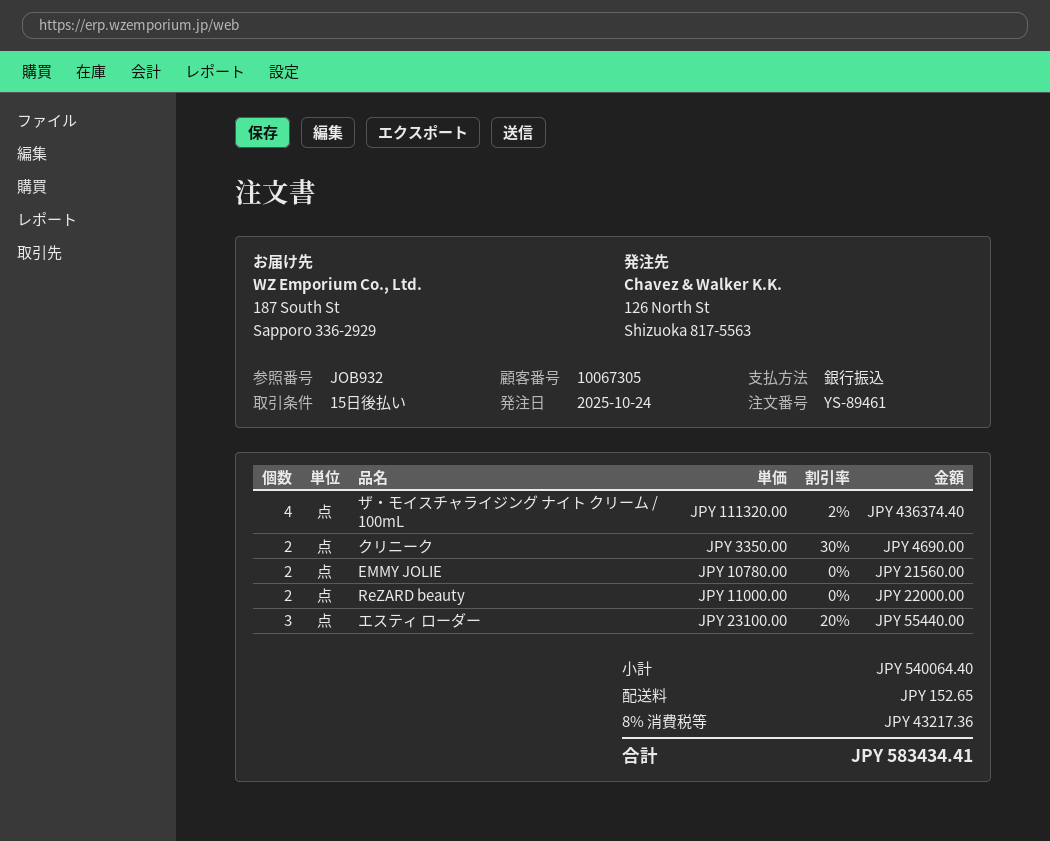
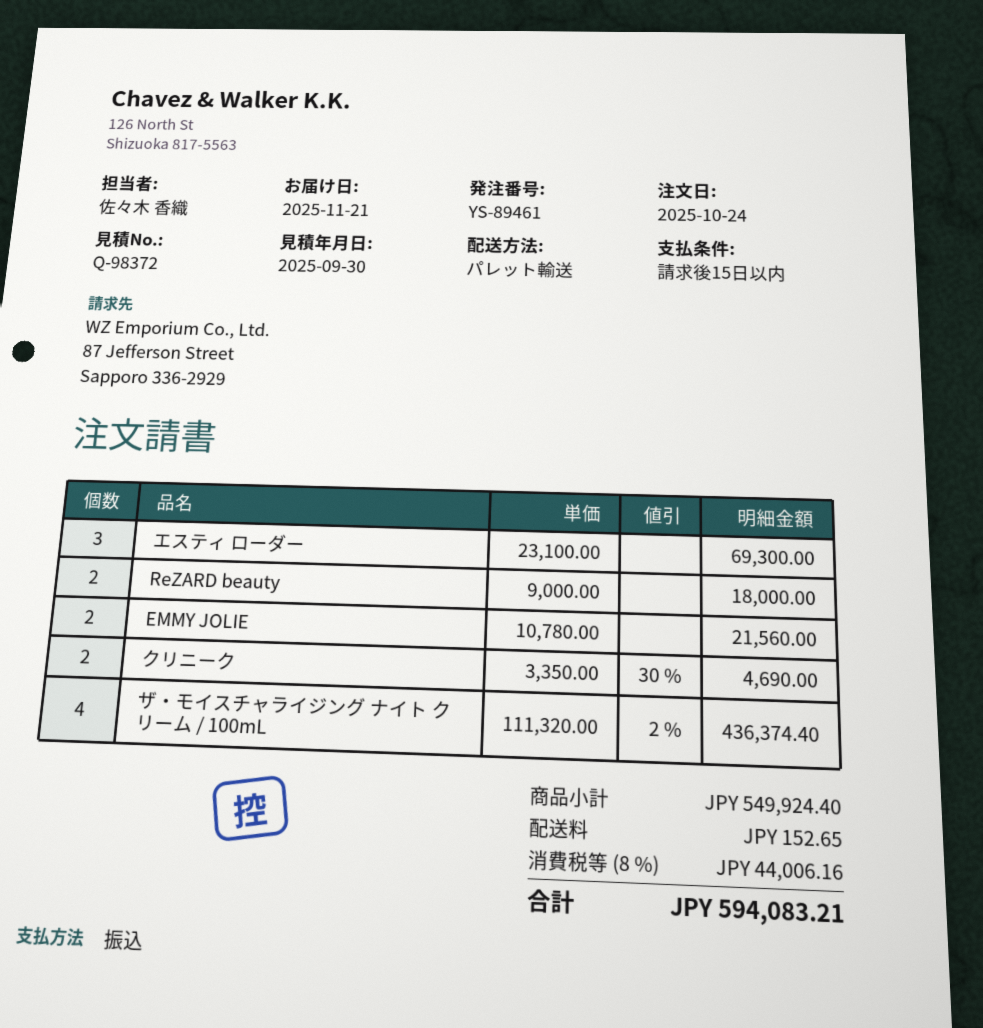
ReZARD beauty: 2 x 11000.00 = 22000.00 -> 2 x 9000.00 = 18000.00
エスティ ローダー: 3 x 23100.00 - 20% = 55440.00 -> 3 x 23100.00 = 69300.00
subtotal: 540064.40 -> 549924.40
tax: 8% = 43217.36 -> 8% = 44006.16
total: 583434.41 -> 594083.21

